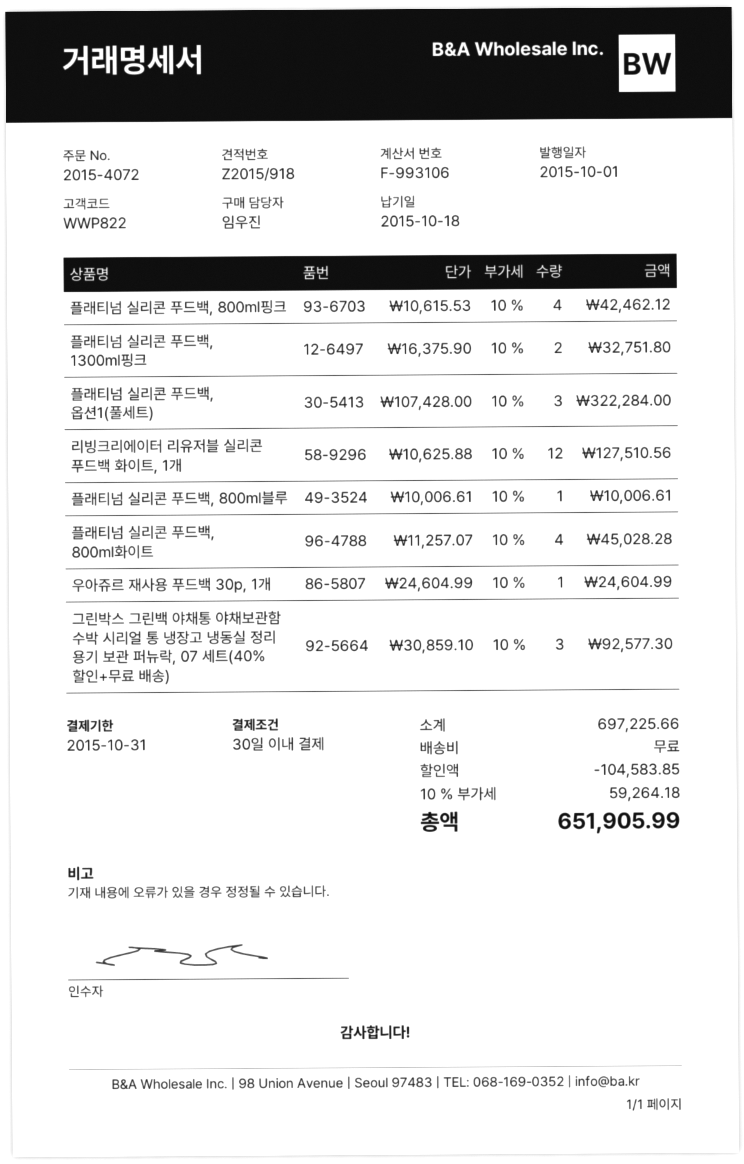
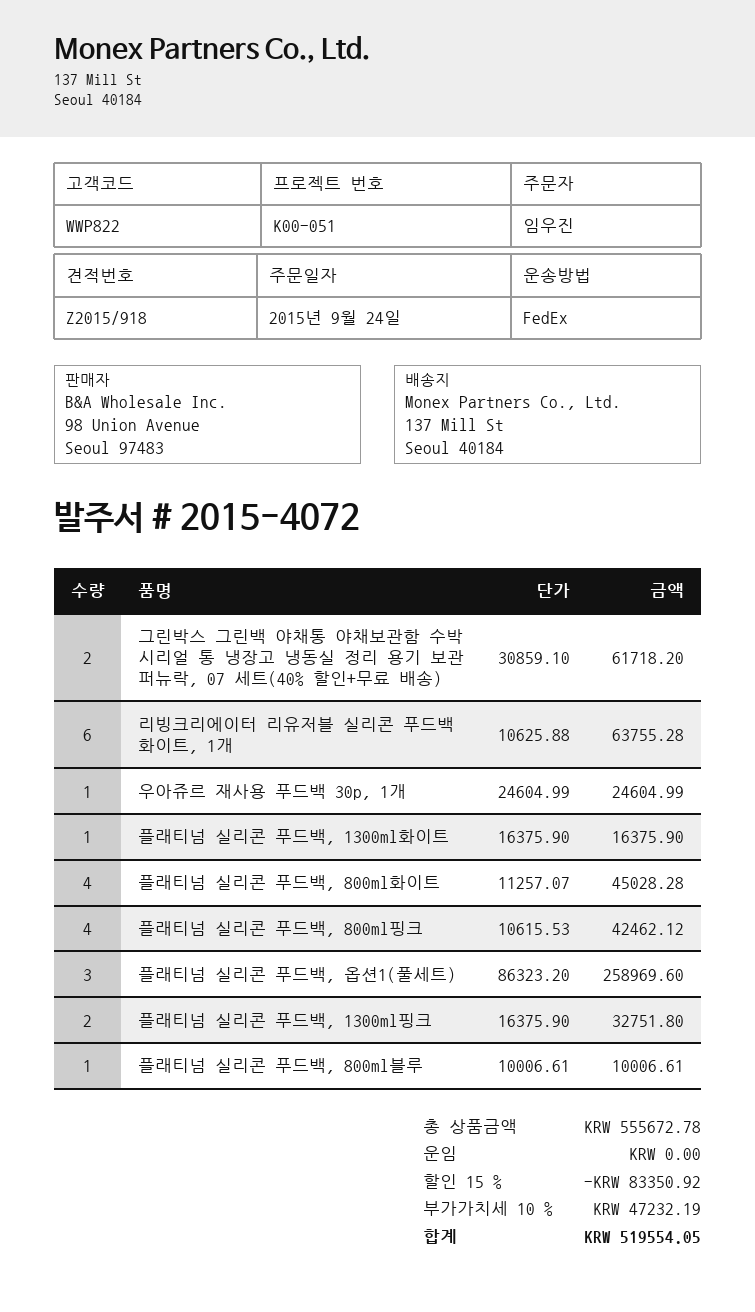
플래티넘 실리콘 푸드백, 옵션1(풀세트): 3 x 107428.00 = 322284.00 -> 3 x 86323.20 = 258969.60
리빙크리에이터 리유저블 실리콘 푸드백 화이트, 1개: 12 x 10625.88 = 127510.56 -> 6 x 10625.88 = 63755.28
그린박스 그린백 야채통 야채보관함 수박 시리얼 통 냉장고 냉동실 정리 용기 보관 퍼뉴락, 07 세트(40% 할인+무료 배송): 3 x 30859.10 = 92577.30 -> 2 x 30859.10 = 61718.20
플래티넘 실리콘 푸드백, 1300ml화이트: none -> 1 x 16375.90 = 16375.90
subtotal: 697225.66 -> 555672.78
discount: 104583.85 -> 83350.92
tax: 10% = 59264.18 -> 10% = 47232.19
total: 651905.99 -> 519554.05

